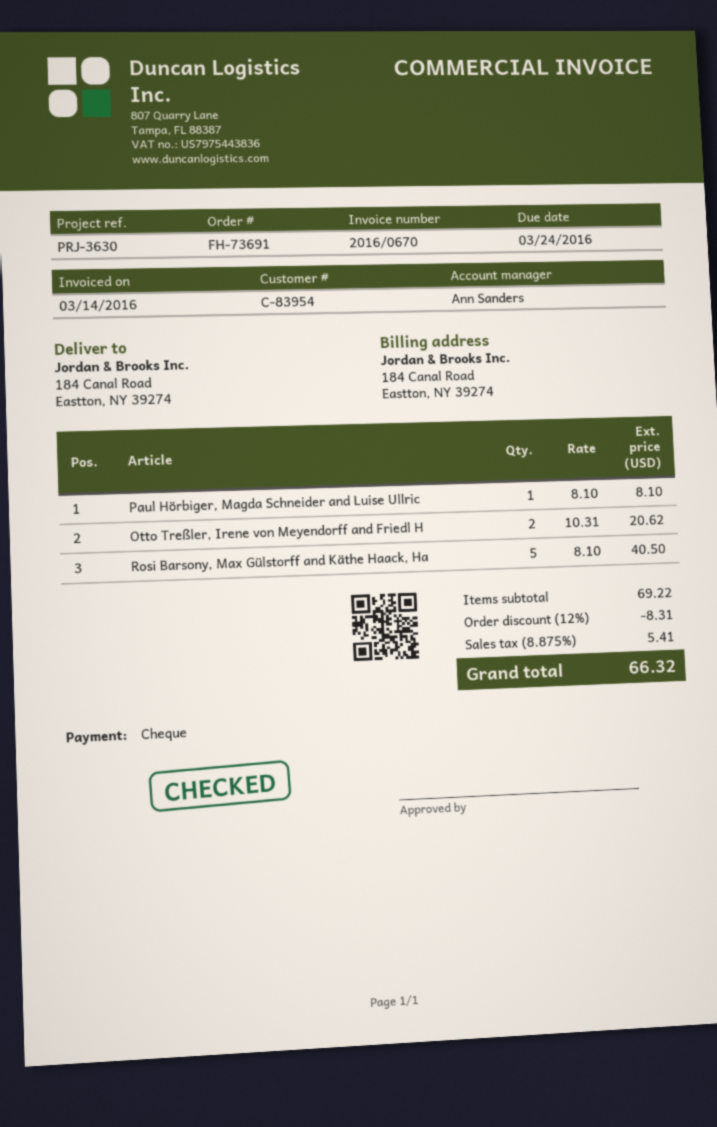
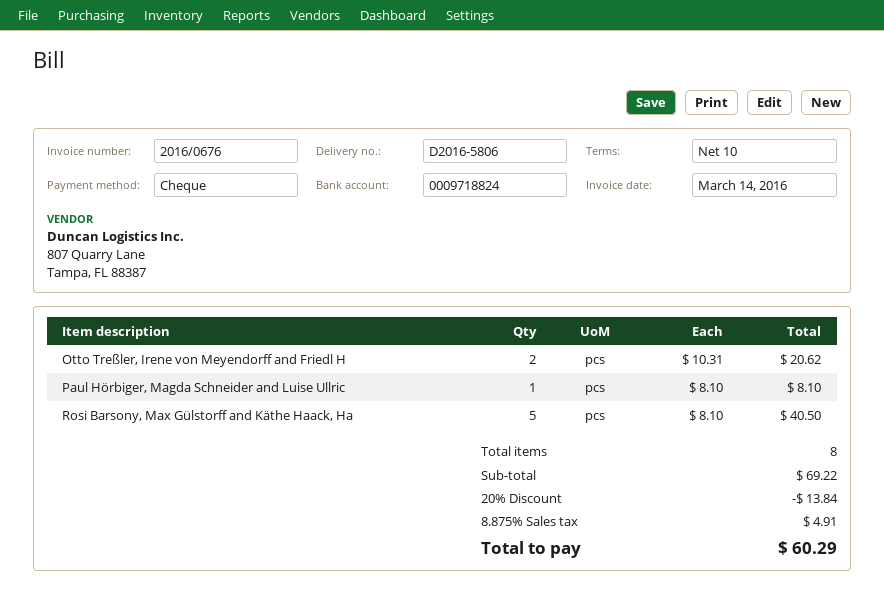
invoice number: 2016/0670 -> 2016/0676
discount: 12% = 8.31 -> 20% = 13.84
tax: 8.875% = 5.41 -> 8.875% = 4.91
total: 66.32 -> 60.29

